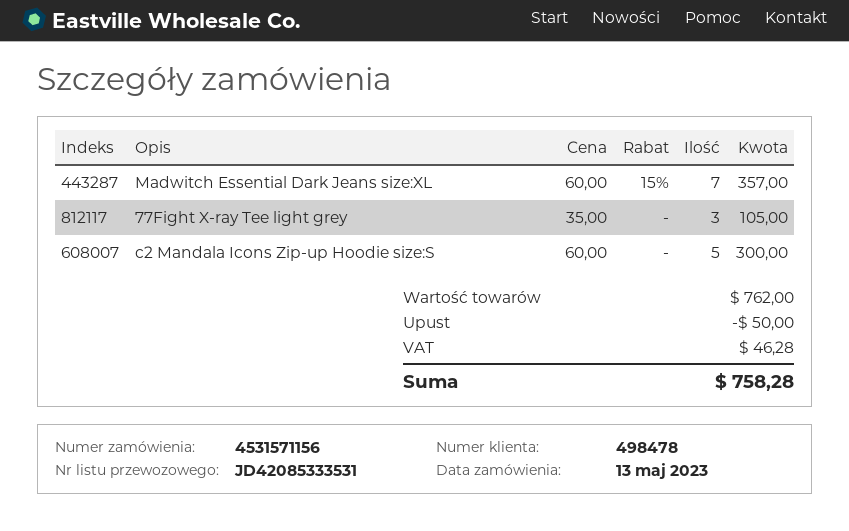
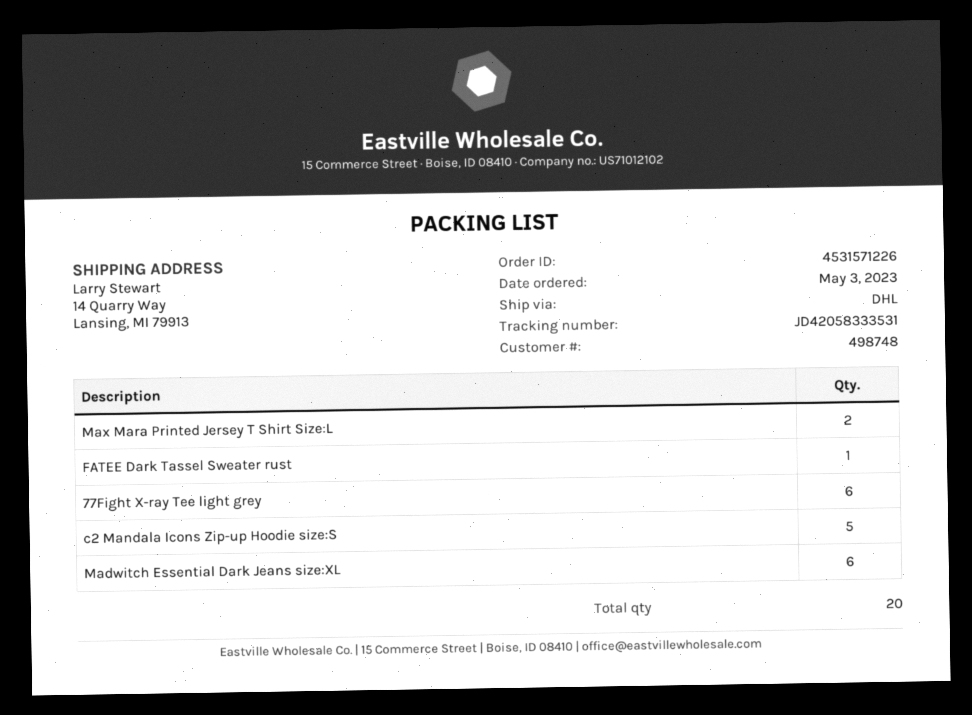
order number: 4531571156 -> 4531571226
order date: 2023-05-13 -> 2023-05-03
customer number: 498478 -> 498748
tracking number: JD42085333531 -> JD42058333531
Madwitch Essential Dark Jeans size:XL: 7 -> 6
77Fight X-ray Tee light grey: 3 -> 6
Max Mara Printed Jersey T Shirt Size:L: none -> 2
FATEE Dark Tassel Sweater rust: none -> 1

